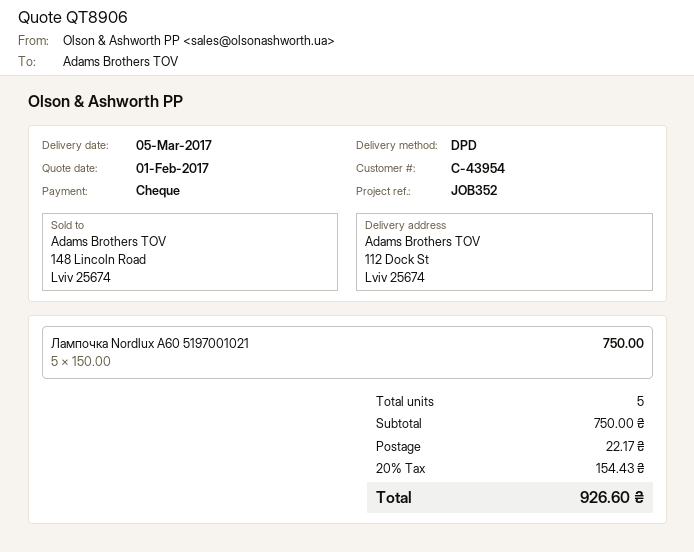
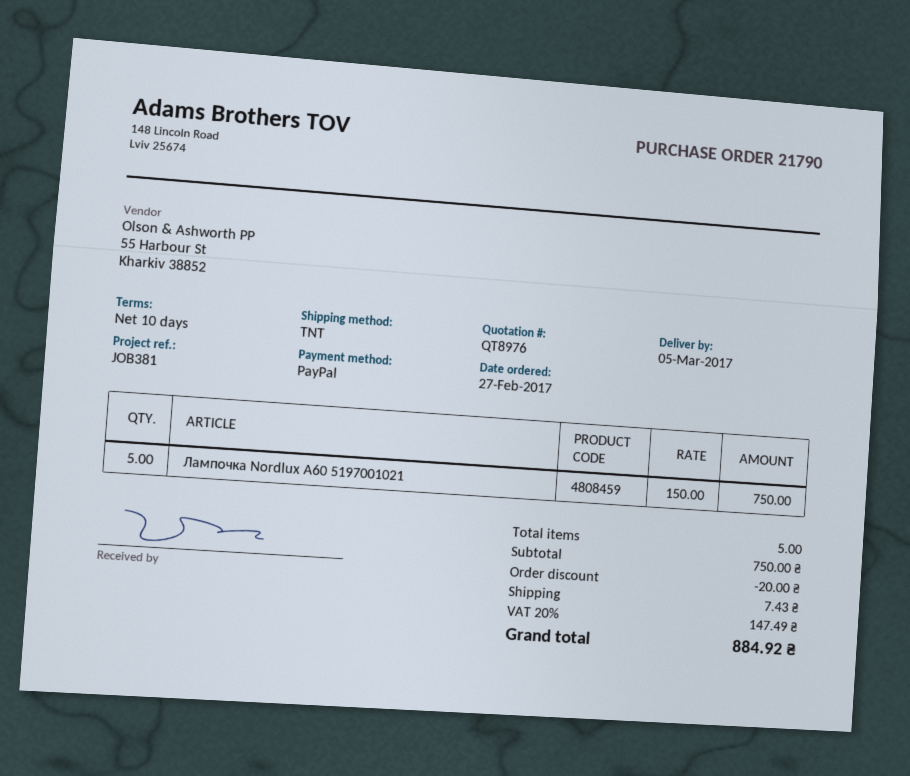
quote number: QT8906 -> QT8976
reference: JOB352 -> JOB381
payment method: cheque -> PayPal
shipping method: DPD -> TNT
discount: none -> 20.00
shipping: 22.17 -> 7.43
tax: 20% = 154.43 -> 20% = 147.49
total: 926.60 -> 884.92

